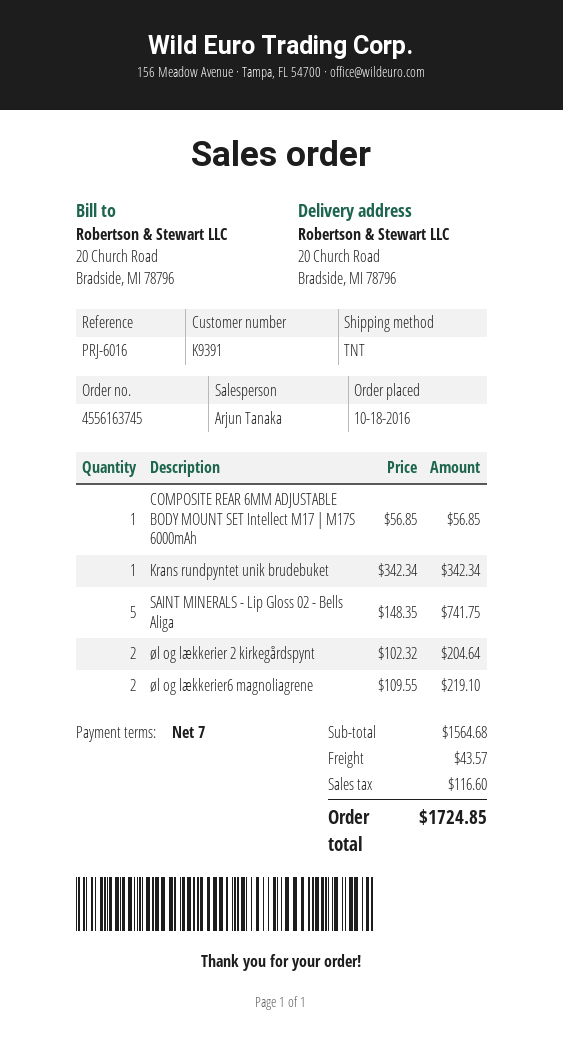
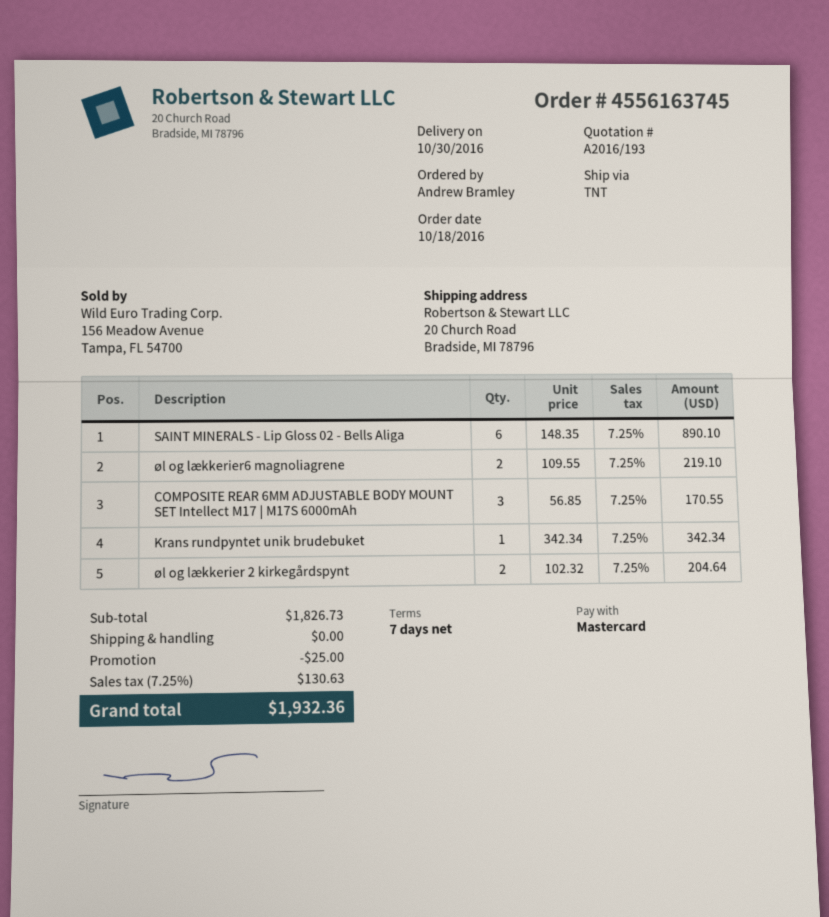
COMPOSITE REAR 6MM ADJUSTABLE BODY MOUNT SET Intellect M17 | M17S 6000mAh: 1 x 56.85 = 56.85 -> 3 x 56.85 = 170.55
SAINT MINERALS - Lip Gloss 02 - Bells Aliga: 5 x 148.35 = 741.75 -> 6 x 148.35 = 890.10
subtotal: 1564.68 -> 1826.73
discount: none -> 25.00
shipping: 43.57 -> 0.00
tax: 116.60 -> 130.63
total: 1724.85 -> 1932.36

